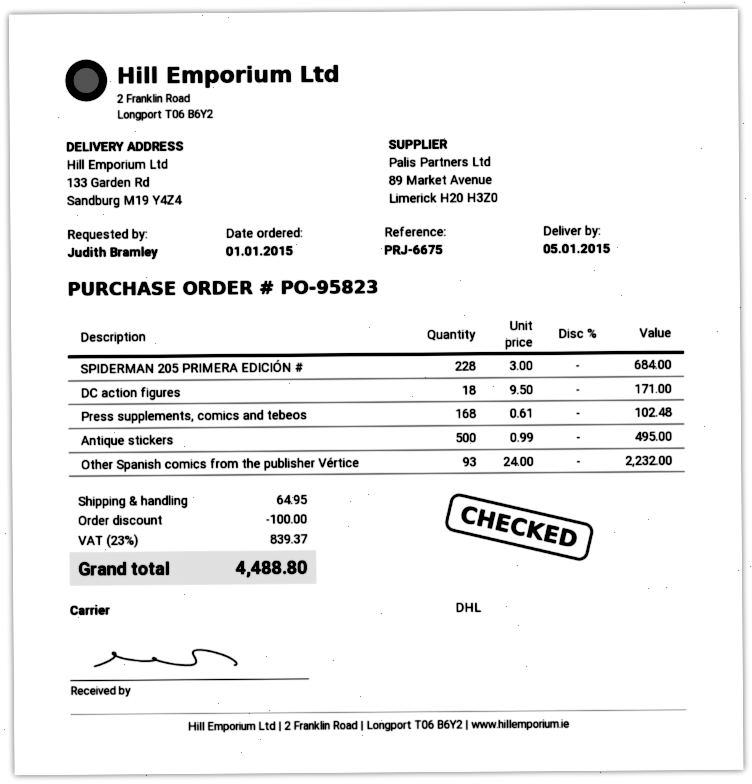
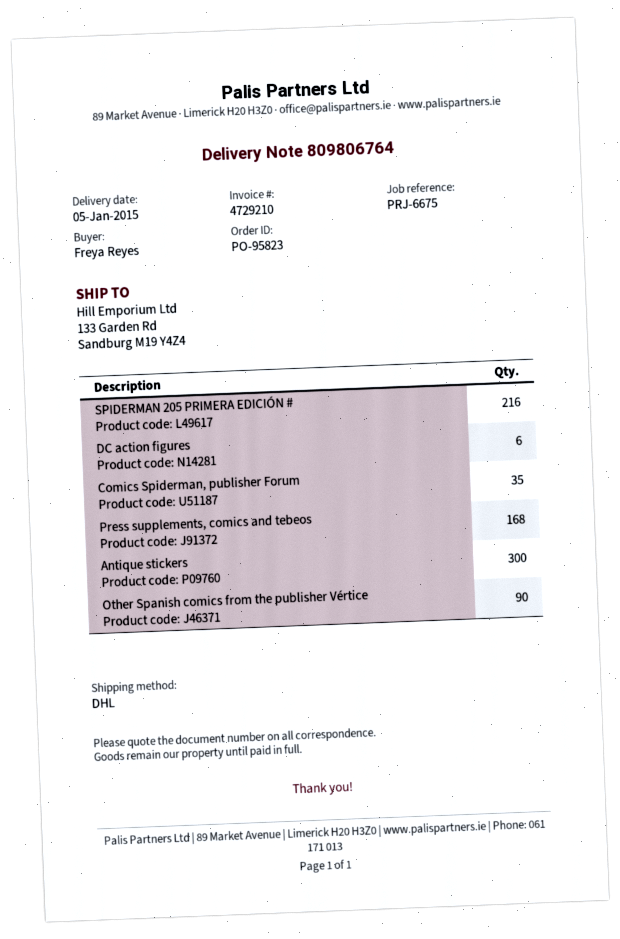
ordered by: Judith Bramley -> Freya Reyes
SPIDERMAN 205 PRIMERA EDICIÓN #: 228 -> 216
DC action figures: 18 -> 6
Antique stickers: 500 -> 300
Other Spanish comics from the publisher Vértice: 93 -> 90
Comics Spiderman, publisher Forum: none -> 35

